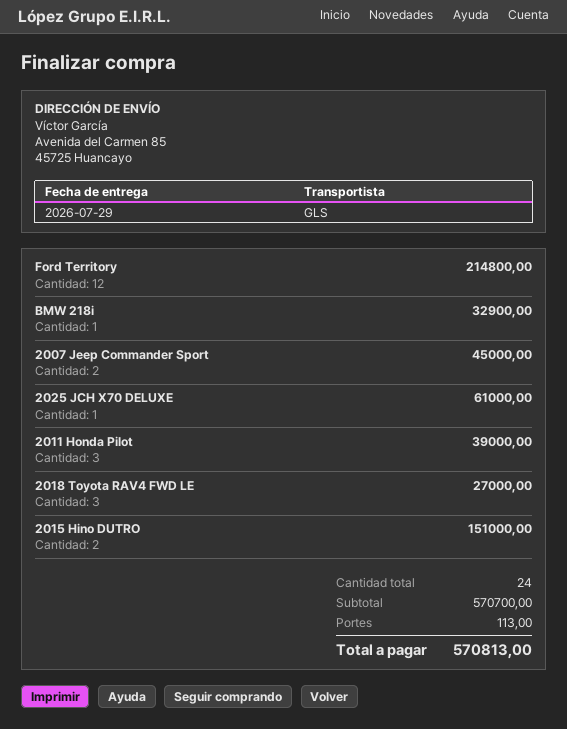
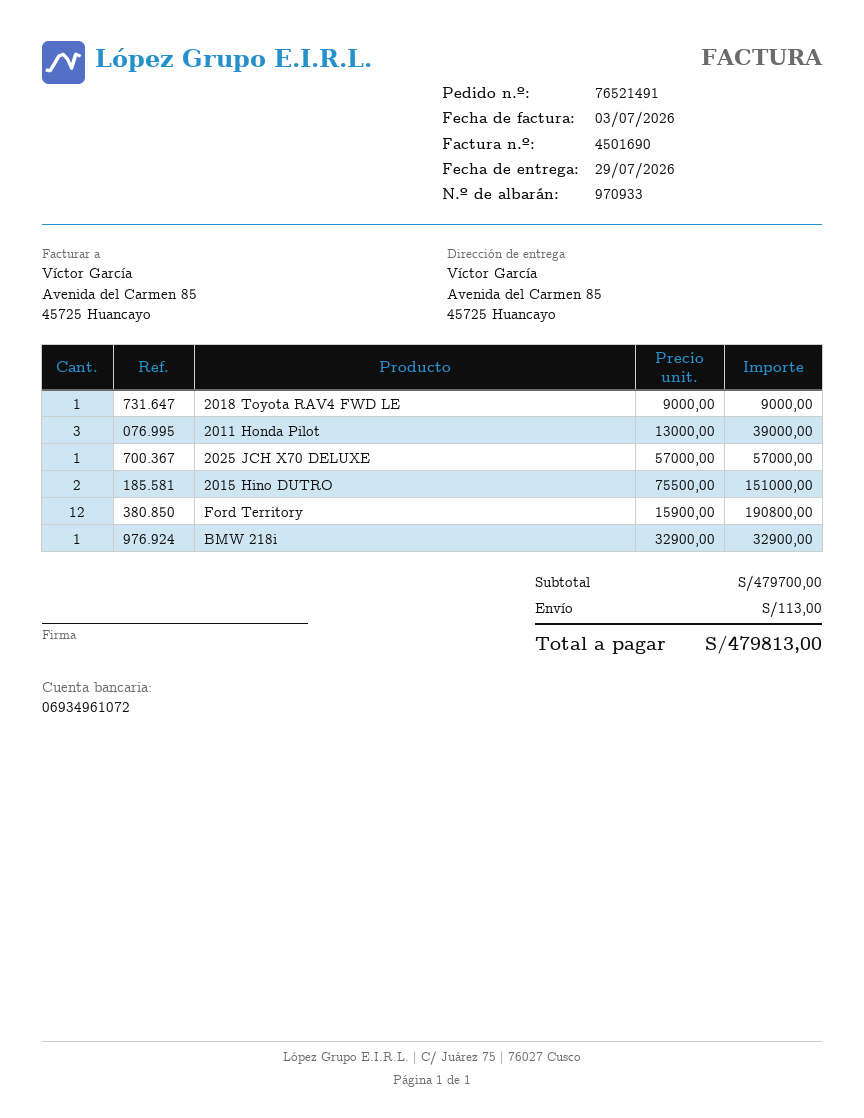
Ford Territory: 12 for 214800.00 -> 12 for 190800.00
2007 Jeep Commander Sport: 2 for 45000.00 -> none
2025 JCH X70 DELUXE: 1 for 61000.00 -> 1 for 57000.00
2018 Toyota RAV4 FWD LE: 3 for 27000.00 -> 1 for 9000.00
subtotal: 570700.00 -> 479700.00
total: 570813.00 -> 479813.00

